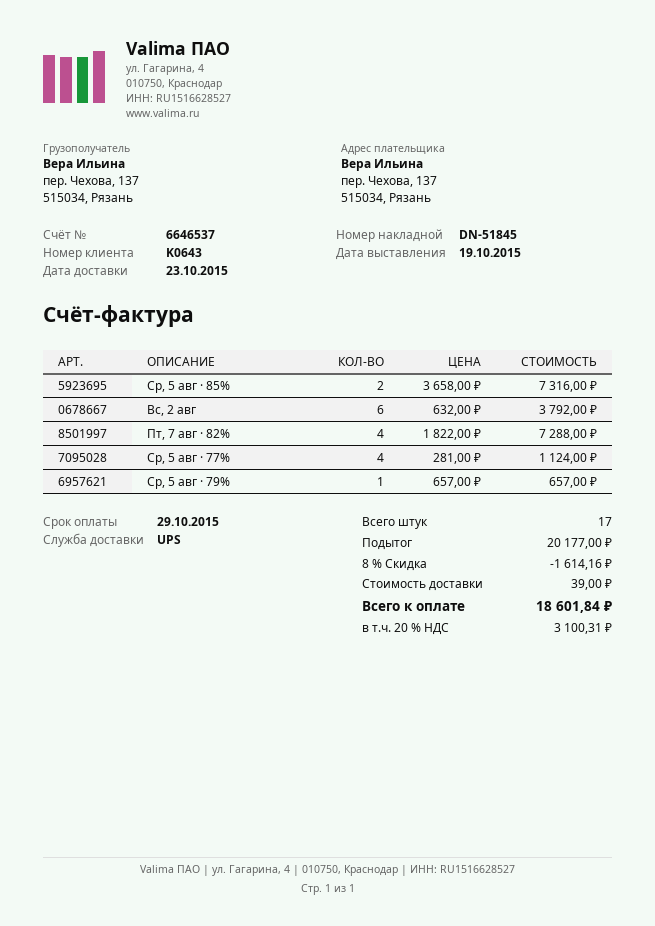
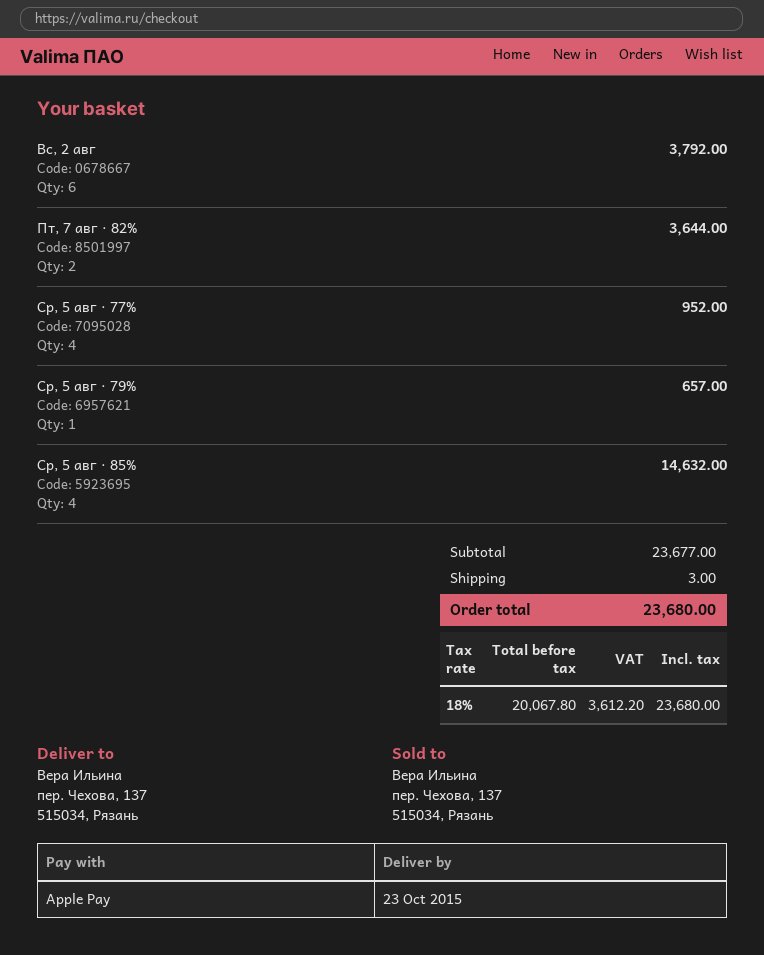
Ср, 5 авг · 85%: 2 for 7316.00 -> 4 for 14632.00
Пт, 7 авг · 82%: 4 for 7288.00 -> 2 for 3644.00
Ср, 5 авг · 77%: 4 for 1124.00 -> 4 for 952.00
subtotal: 20177.00 -> 23677.00
discount: 8% = 1614.16 -> none
shipping: 39.00 -> 3.00
tax: 20% = 3100.31 -> 18% = 3612.20
total: 18601.84 -> 23680.00

